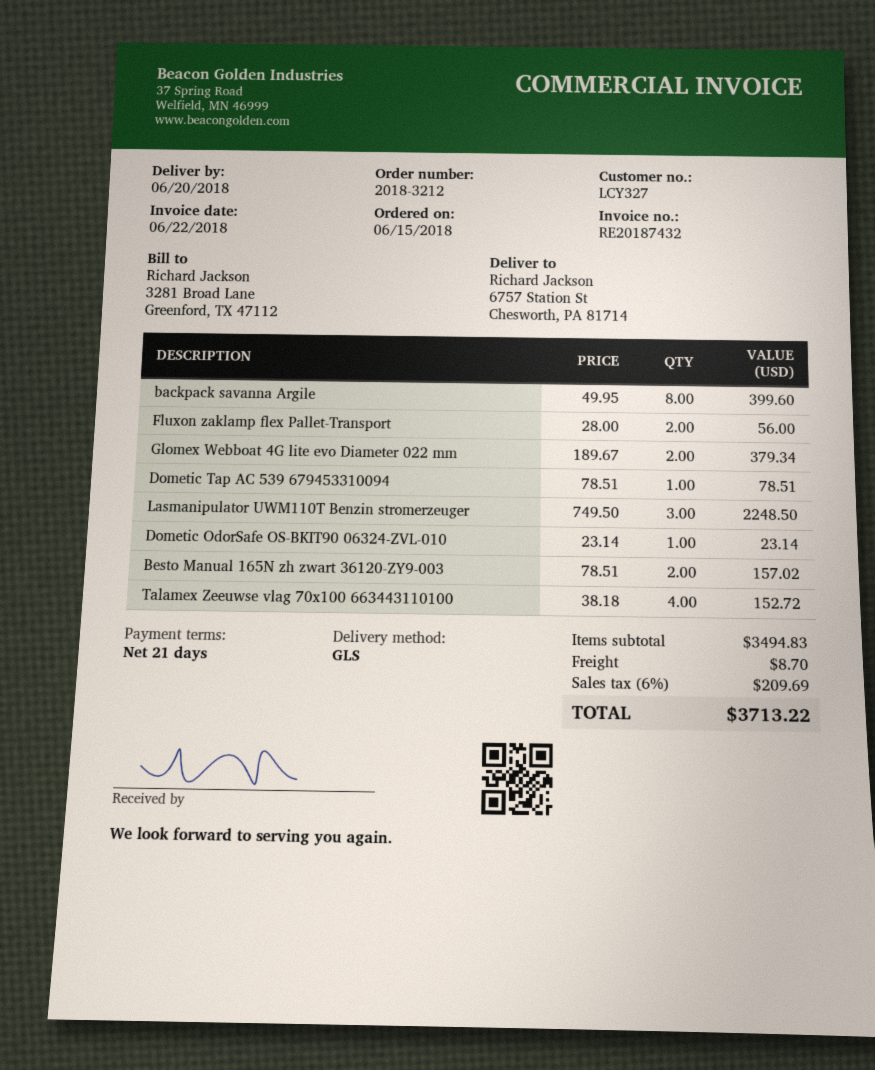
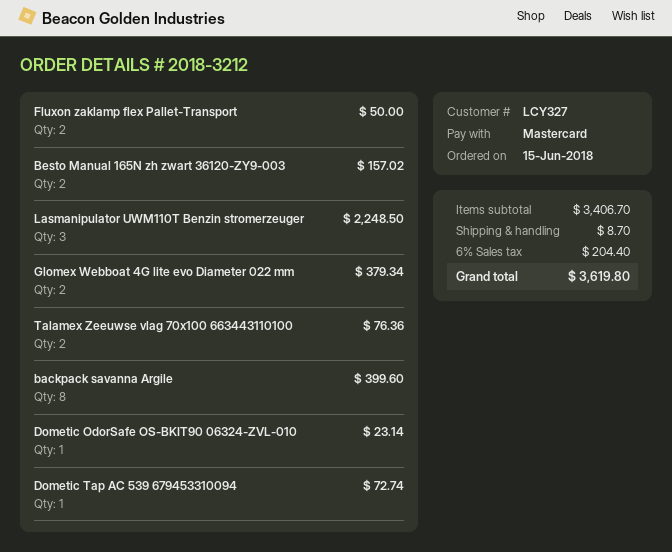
Fluxon zaklamp flex Pallet-Transport: 2 for 56.00 -> 2 for 50.00
Dometic Tap AC 539 679453310094: 1 for 78.51 -> 1 for 72.74
Talamex Zeeuwse vlag 70x100 663443110100: 4 for 152.72 -> 2 for 76.36
subtotal: 3494.83 -> 3406.70
tax: 6% = 209.69 -> 6% = 204.40
total: 3713.22 -> 3619.80

